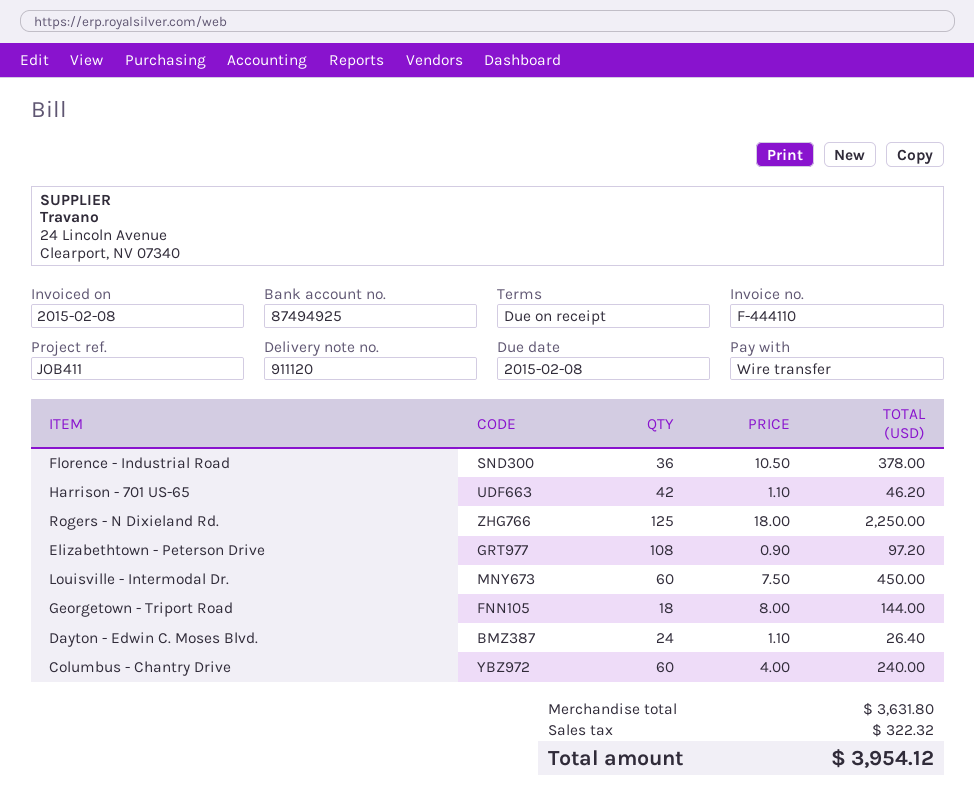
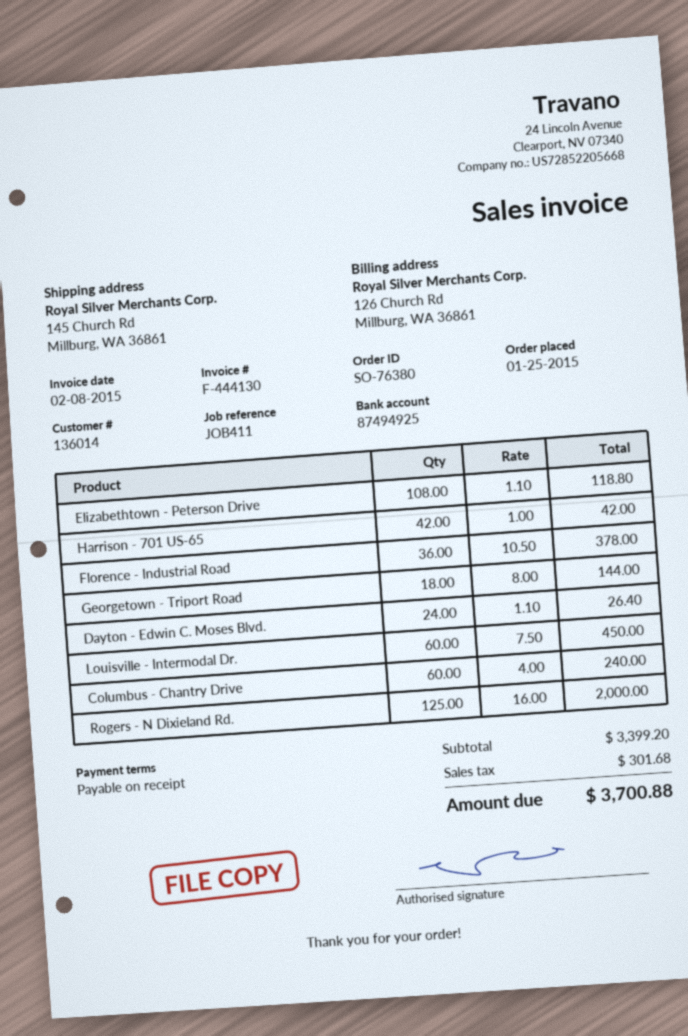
invoice number: F-444110 -> F-444130
Harrison - 701 US-65: 42 x 1.10 = 46.20 -> 42 x 1.00 = 42.00
Rogers - N Dixieland Rd.: 125 x 18.00 = 2250.00 -> 125 x 16.00 = 2000.00
Elizabethtown - Peterson Drive: 108 x 0.90 = 97.20 -> 108 x 1.10 = 118.80
subtotal: 3631.80 -> 3399.20
tax: 322.32 -> 301.68
total: 3954.12 -> 3700.88

